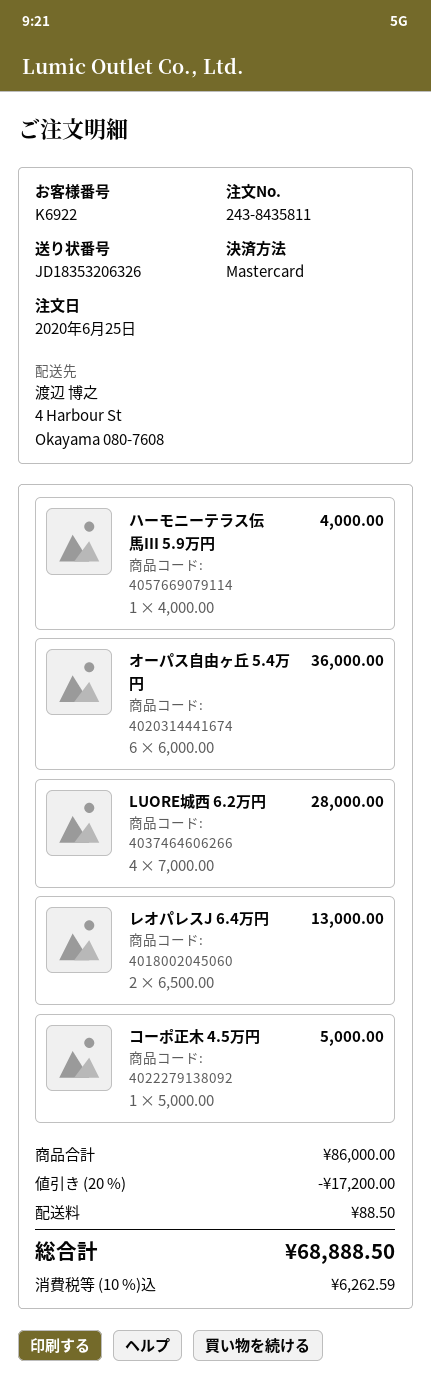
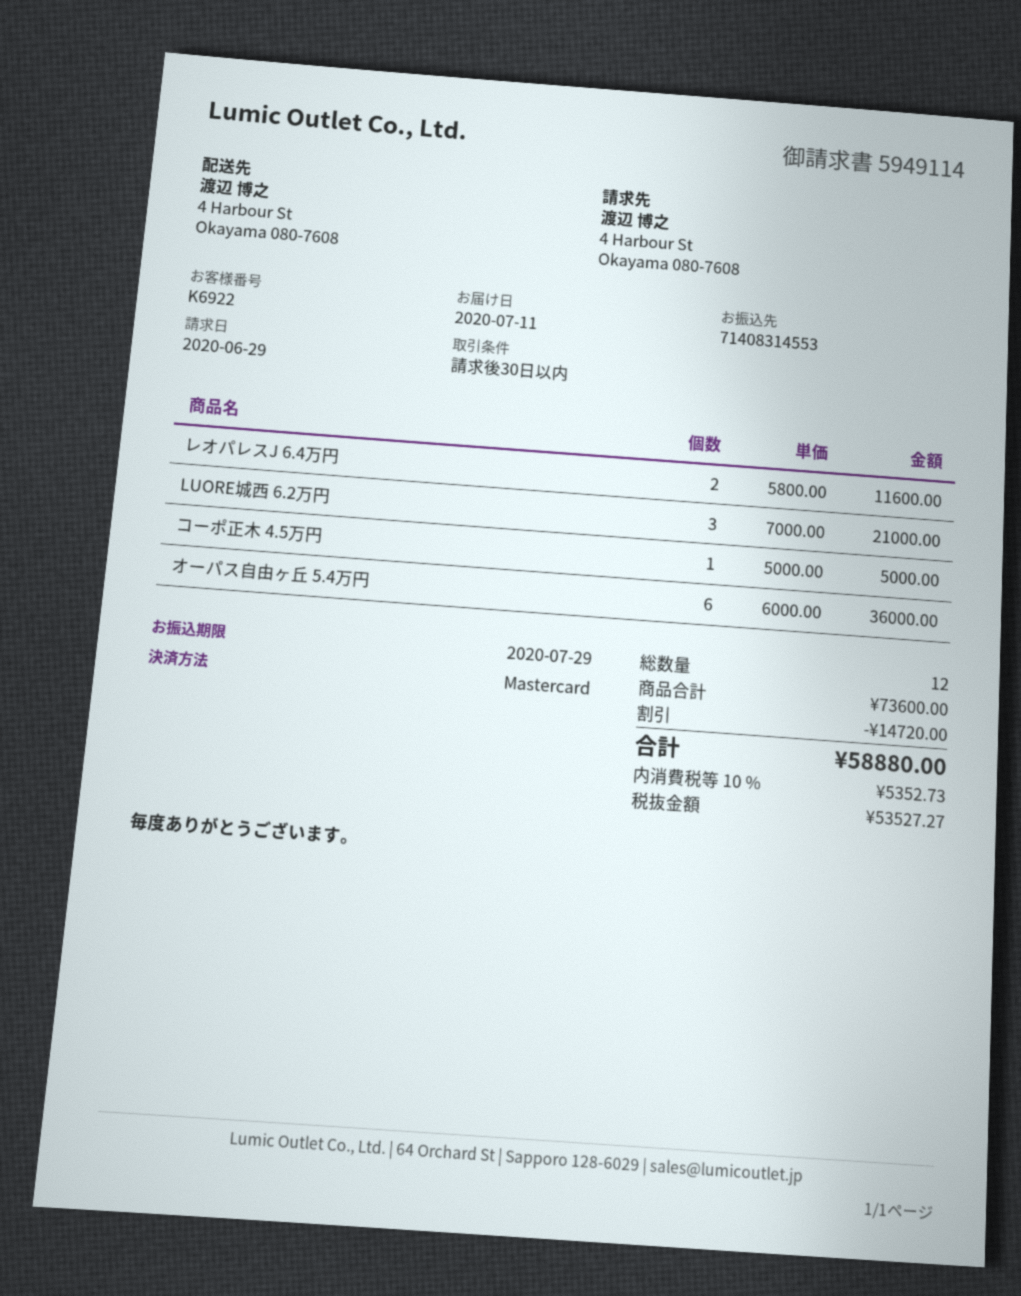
ハーモニーテラス伝馬III 5.9万円: 1 x 4000.00 = 4000.00 -> none
LUORE城西 6.2万円: 4 x 7000.00 = 28000.00 -> 3 x 7000.00 = 21000.00
レオパレスJ 6.4万円: 2 x 6500.00 = 13000.00 -> 2 x 5800.00 = 11600.00
subtotal: 86000.00 -> 73600.00
discount: 17200.00 -> 14720.00
shipping: 88.50 -> none
tax: 10% = 6262.59 -> 10% = 5352.73
total: 68888.50 -> 58880.00

